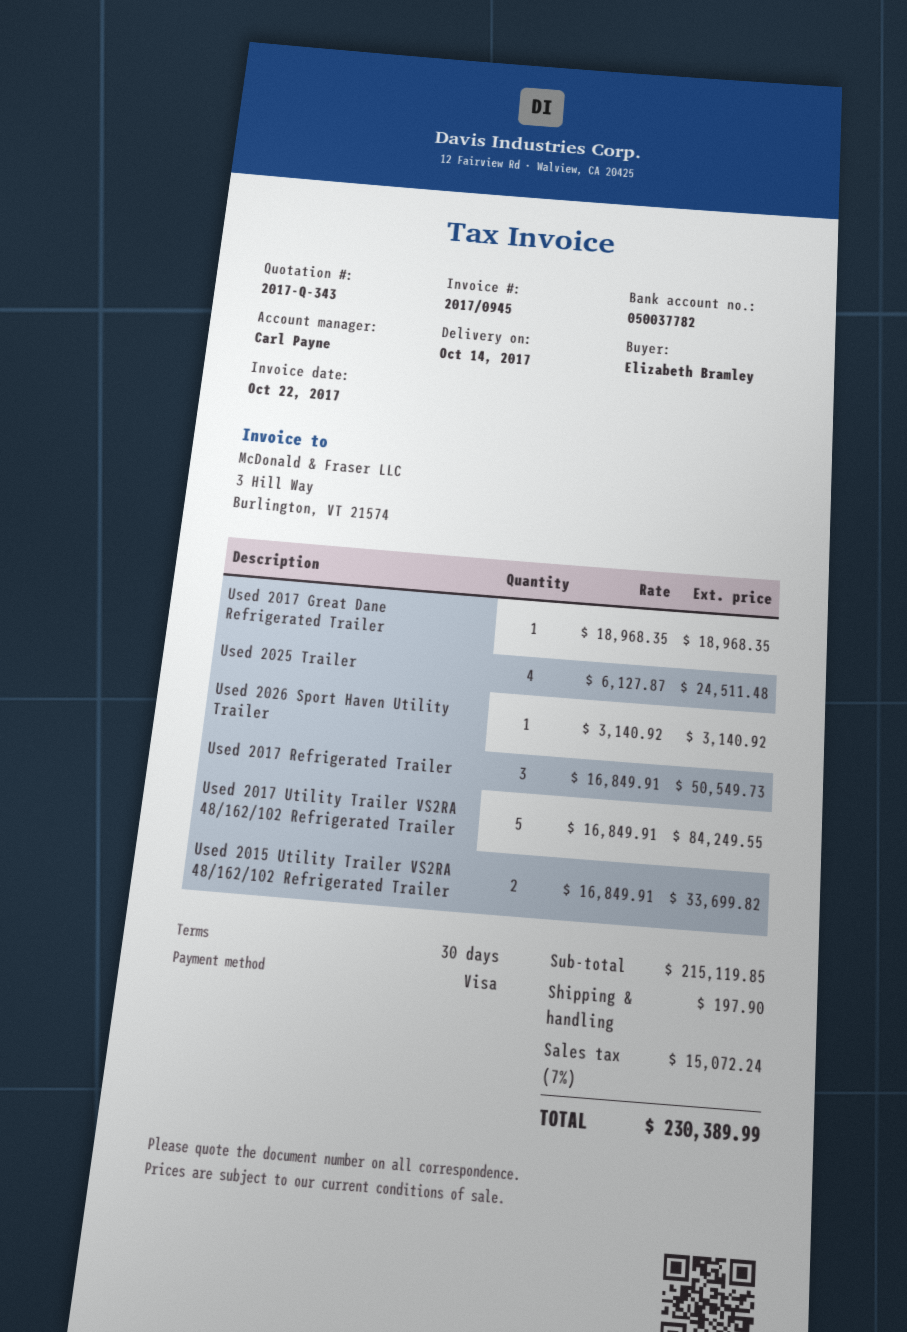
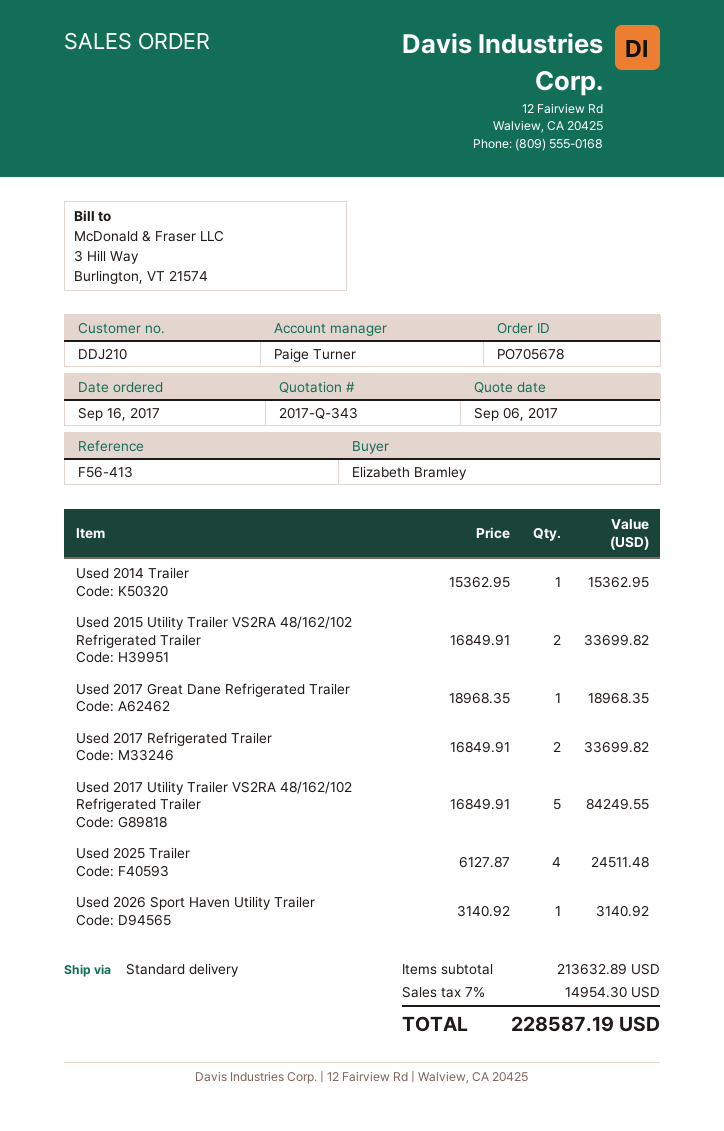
sales rep: Carl Payne -> Paige Turner
Used 2017 Refrigerated Trailer: 3 x 16849.91 = 50549.73 -> 2 x 16849.91 = 33699.82
Used 2014 Trailer: none -> 1 x 15362.95 = 15362.95
subtotal: 215119.85 -> 213632.89
shipping: 197.90 -> none
tax: 7% = 15072.24 -> 7% = 14954.30
total: 230389.99 -> 228587.19

